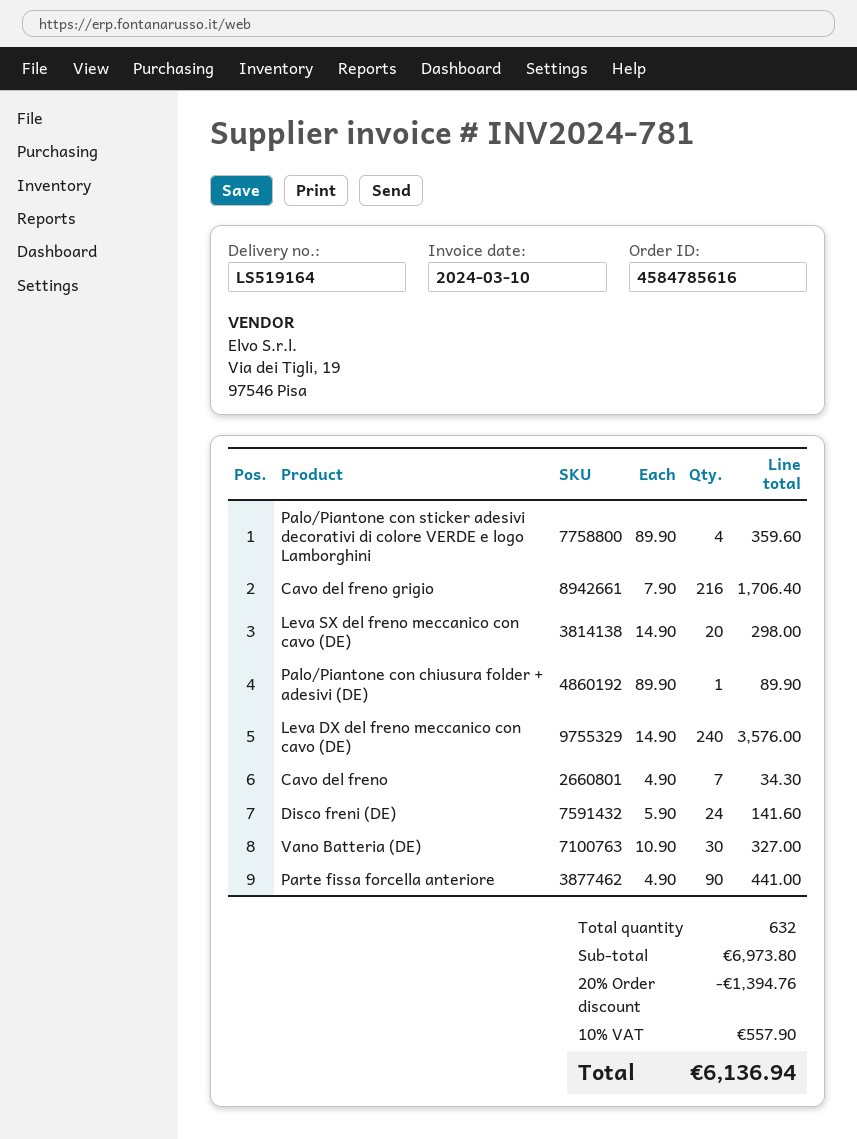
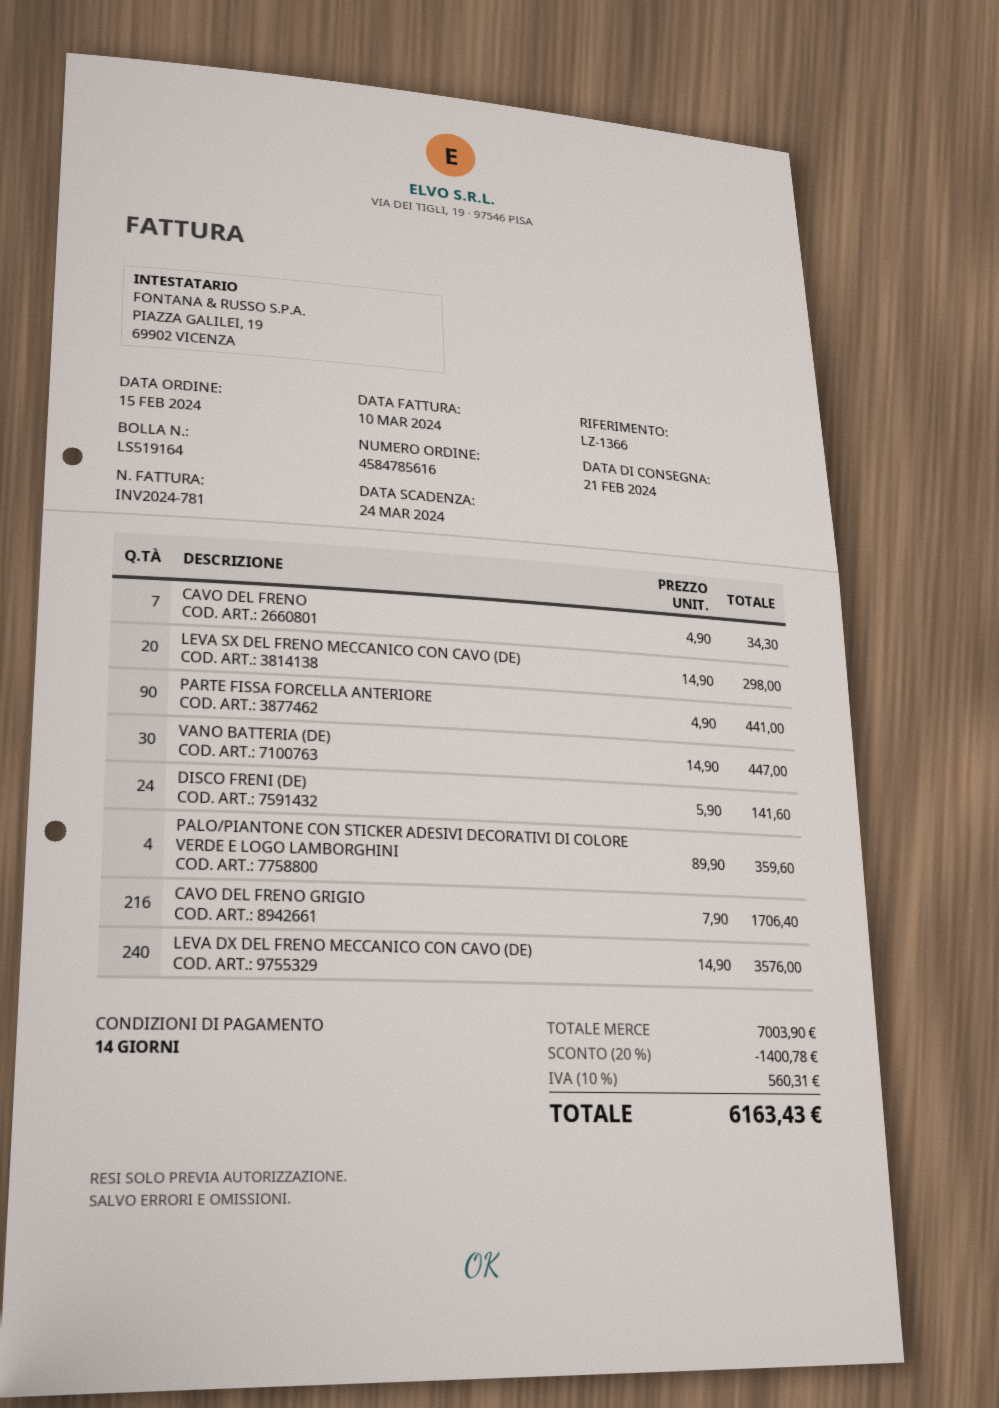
Palo/Piantone con chiusura folder + adesivi (DE): 1 x 89.90 = 89.90 -> none
Vano Batteria (DE): 30 x 10.90 = 327.00 -> 30 x 14.90 = 447.00
subtotal: 6973.80 -> 7003.90
discount: 20% = 1394.76 -> 20% = 1400.78
tax: 10% = 557.90 -> 10% = 560.31
total: 6136.94 -> 6163.43

